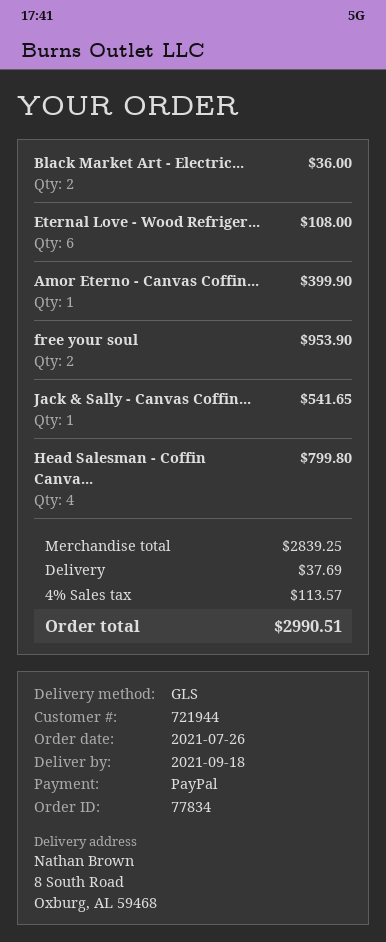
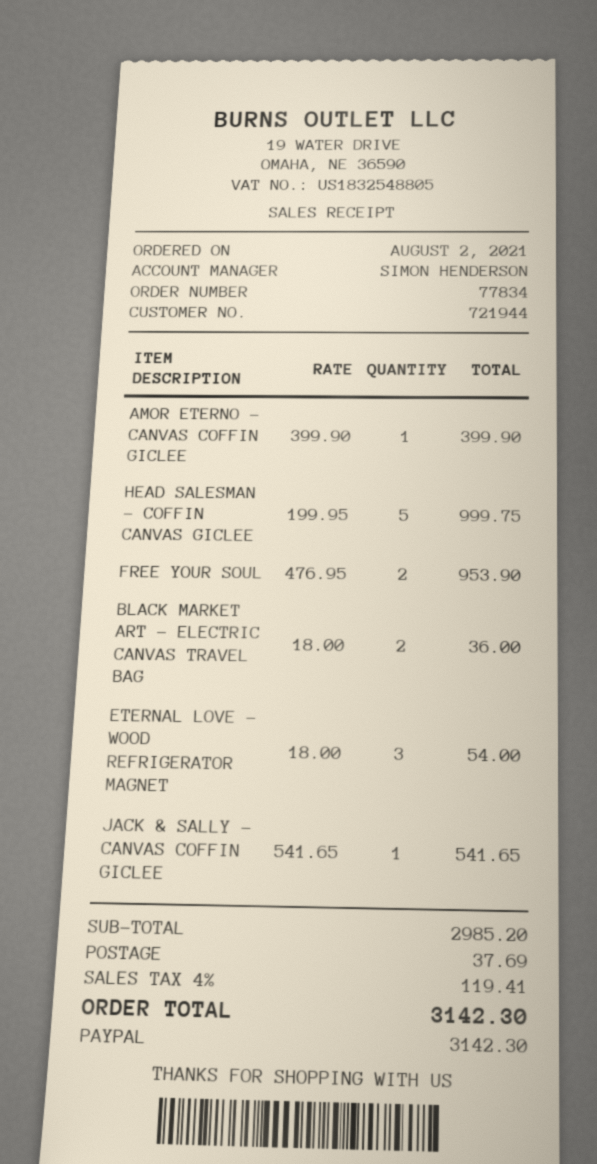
order date: 2021-07-26 -> 2021-08-02
Eternal Love - Wood Refriger...: 6 for 108.00 -> 3 for 54.00
Head Salesman - Coffin Canva...: 4 for 799.80 -> 5 for 999.75
subtotal: 2839.25 -> 2985.20
tax: 4% = 113.57 -> 4% = 119.41
total: 2990.51 -> 3142.30

